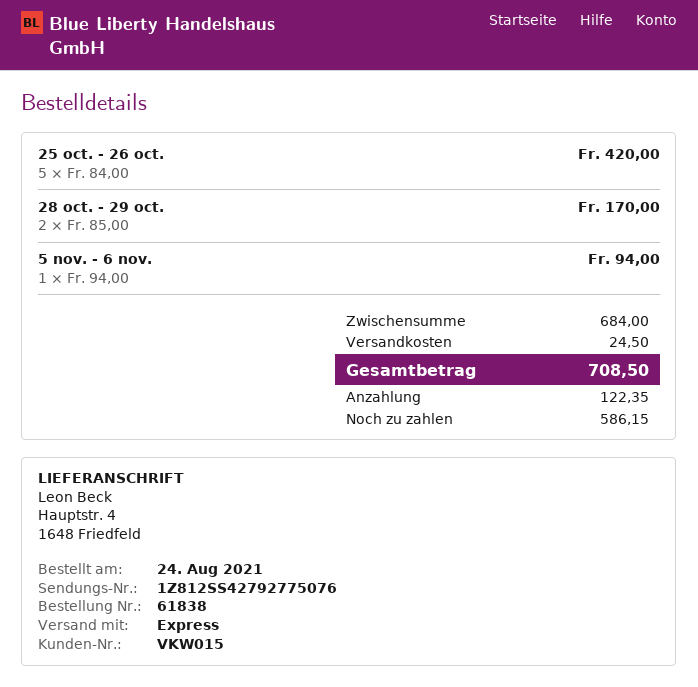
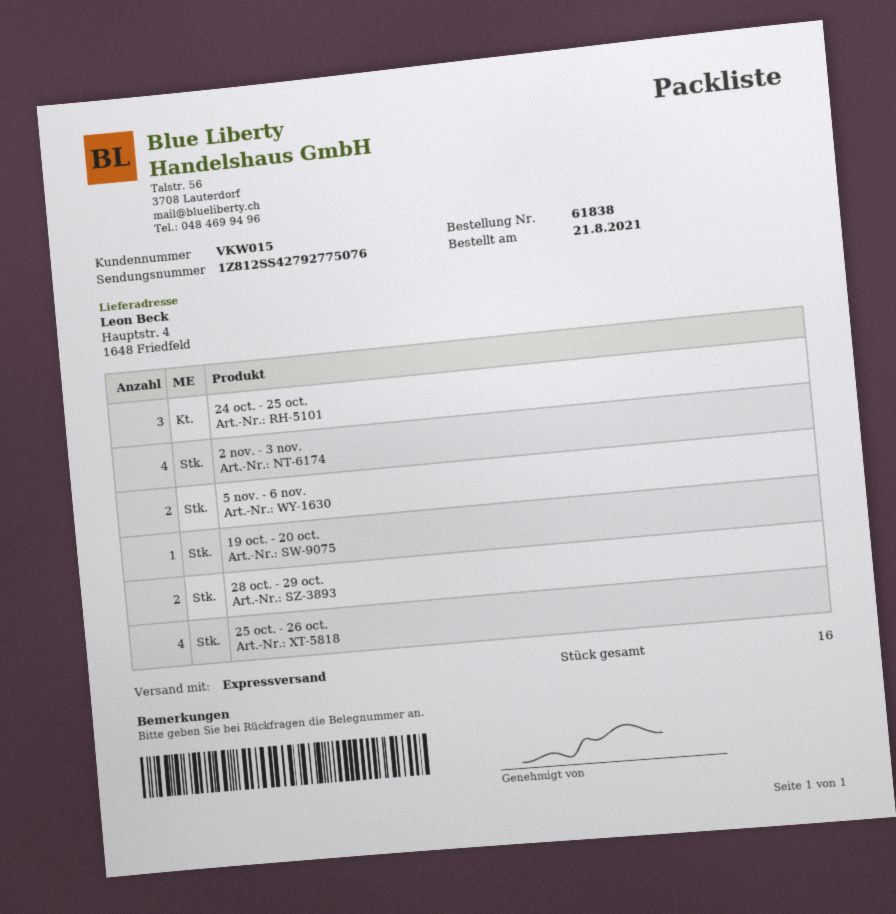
order date: 2021-08-24 -> 2021-08-21
25 oct. - 26 oct.: 5 -> 4
5 nov. - 6 nov.: 1 -> 2
24 oct. - 25 oct.: none -> 3
2 nov. - 3 nov.: none -> 4
19 oct. - 20 oct.: none -> 1

